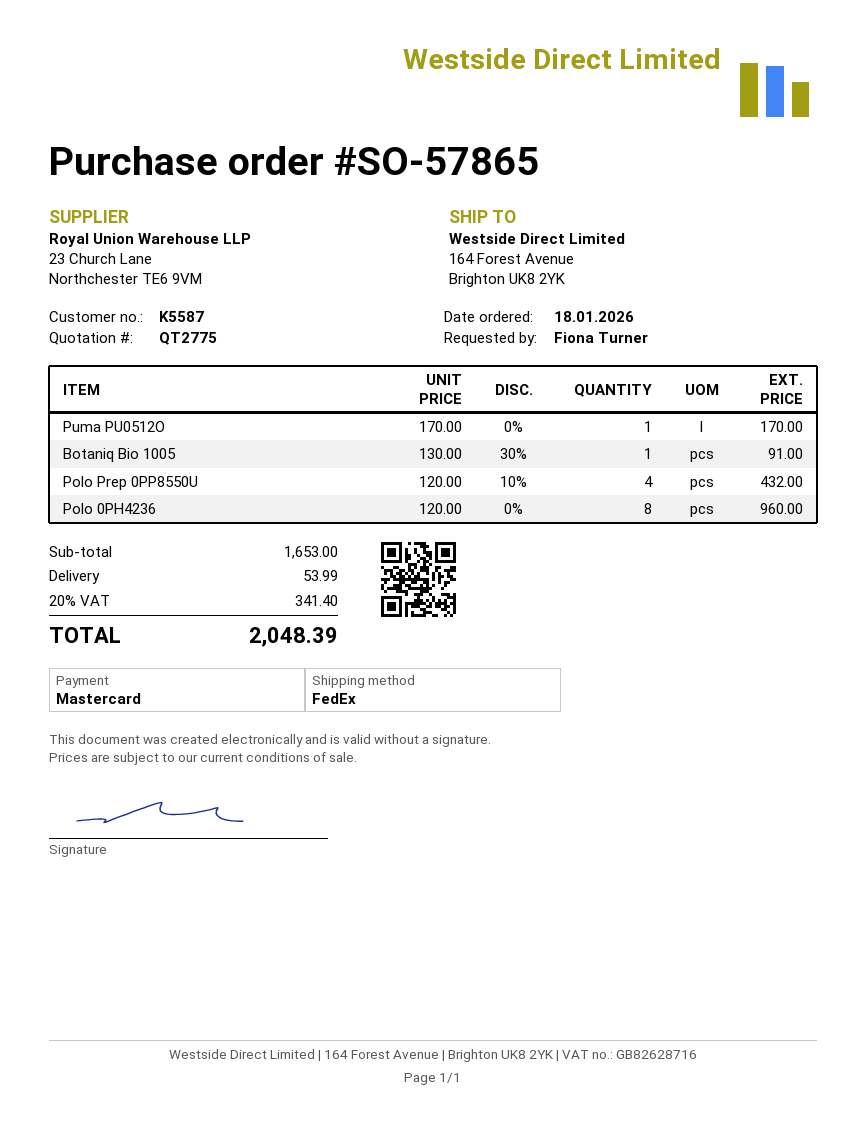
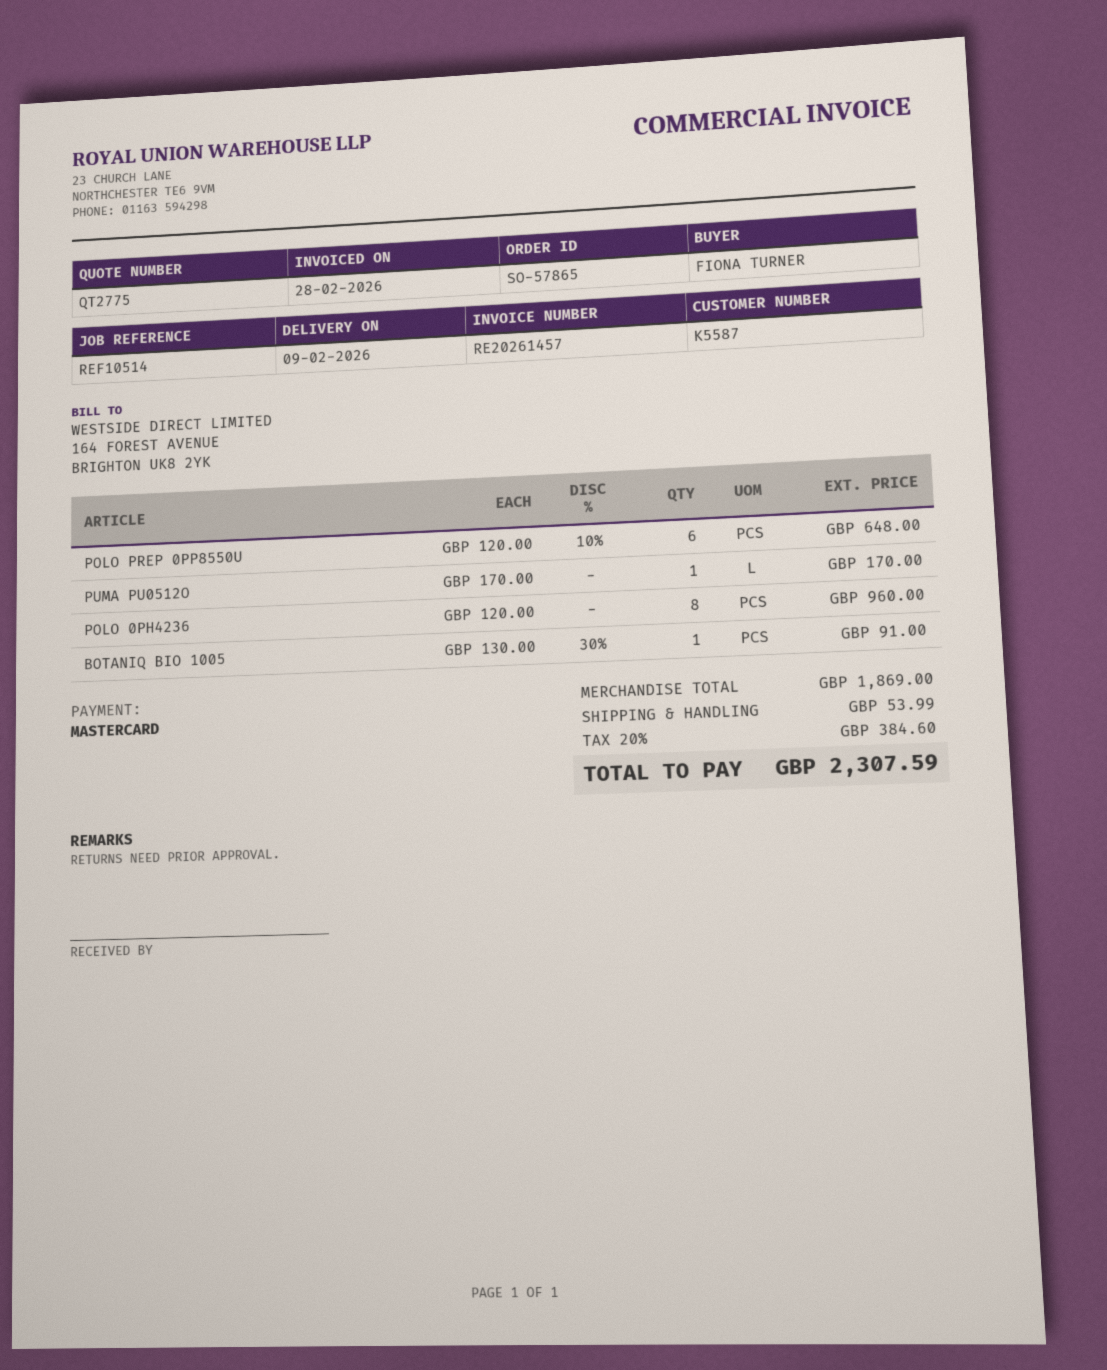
Polo Prep 0PP8550U: 4 x 120.00 - 10% = 432.00 -> 6 x 120.00 - 10% = 648.00
subtotal: 1653.00 -> 1869.00
tax: 20% = 341.40 -> 20% = 384.60
total: 2048.39 -> 2307.59

